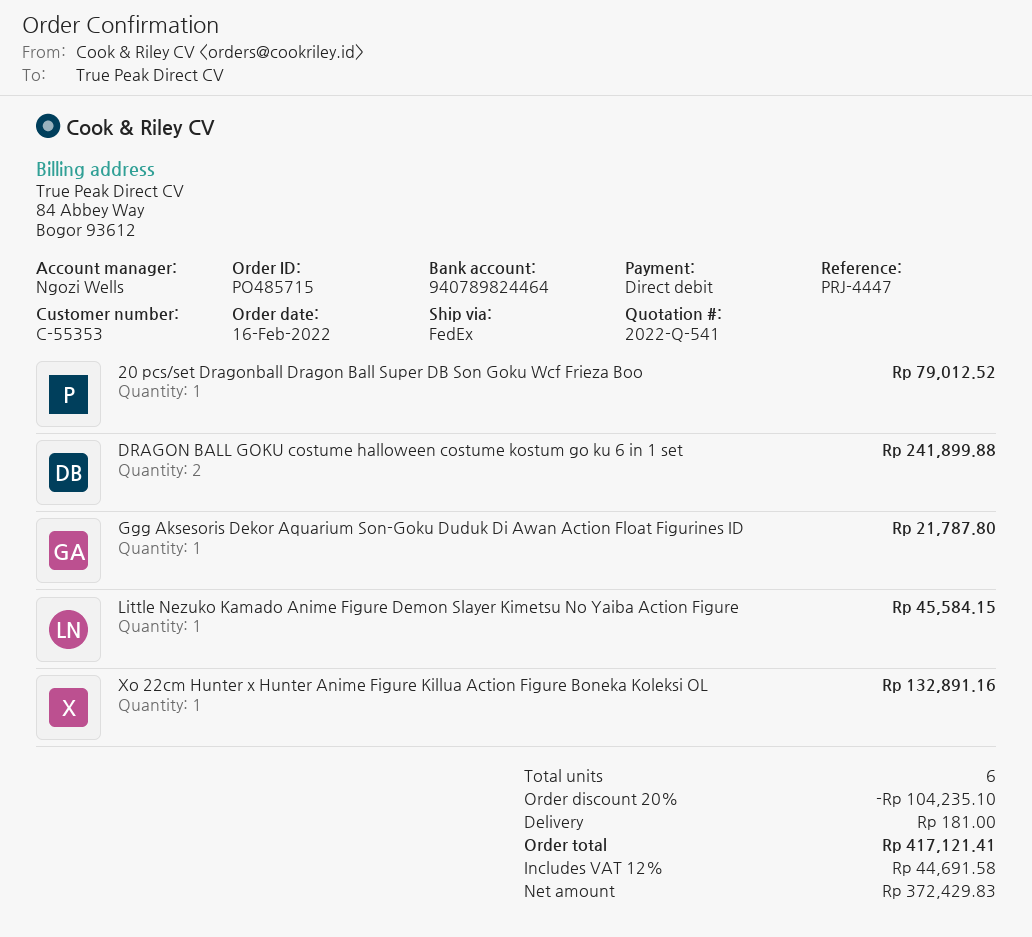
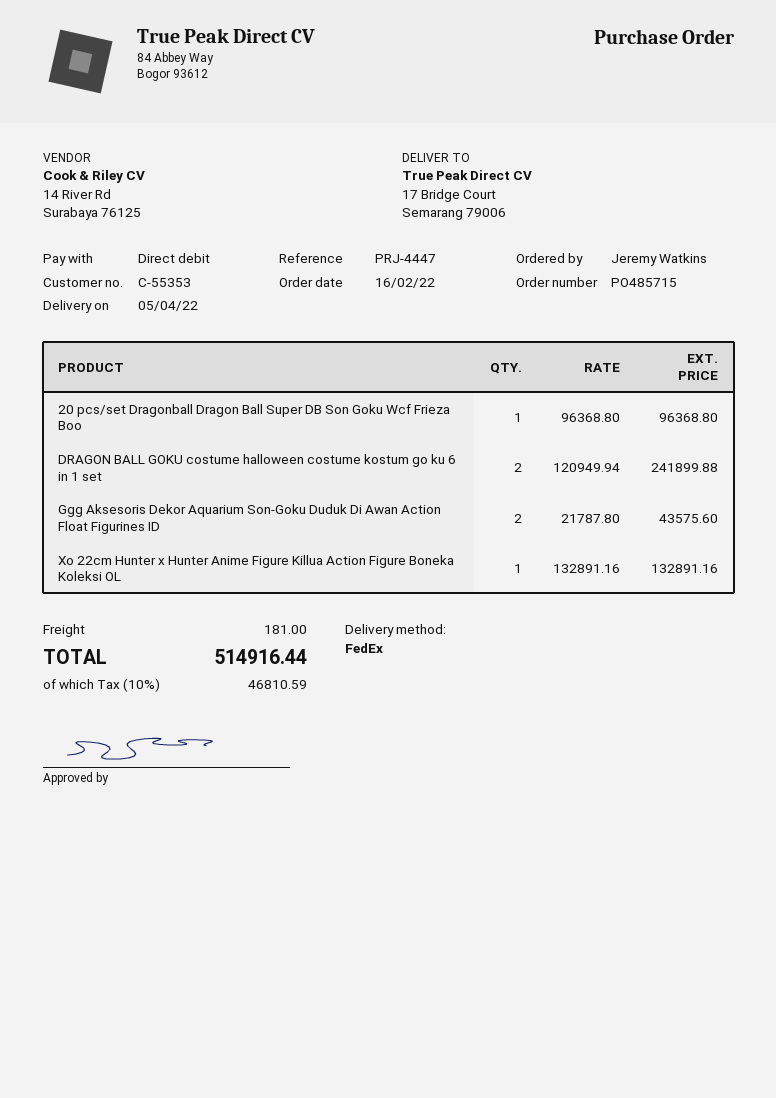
20 pcs/set Dragonball Dragon Ball Super DB Son Goku Wcf Frieza Boo: 1 for 79012.52 -> 1 for 96368.80
Ggg Aksesoris Dekor Aquarium Son-Goku Duduk Di Awan Action Float Figurines ID: 1 for 21787.80 -> 2 for 43575.60
Little Nezuko Kamado Anime Figure Demon Slayer Kimetsu No Yaiba Action Figure: 1 for 45584.15 -> none
discount: 20% = 104235.10 -> none
tax: 12% = 44691.58 -> 10% = 46810.59
total: 417121.41 -> 514916.44

